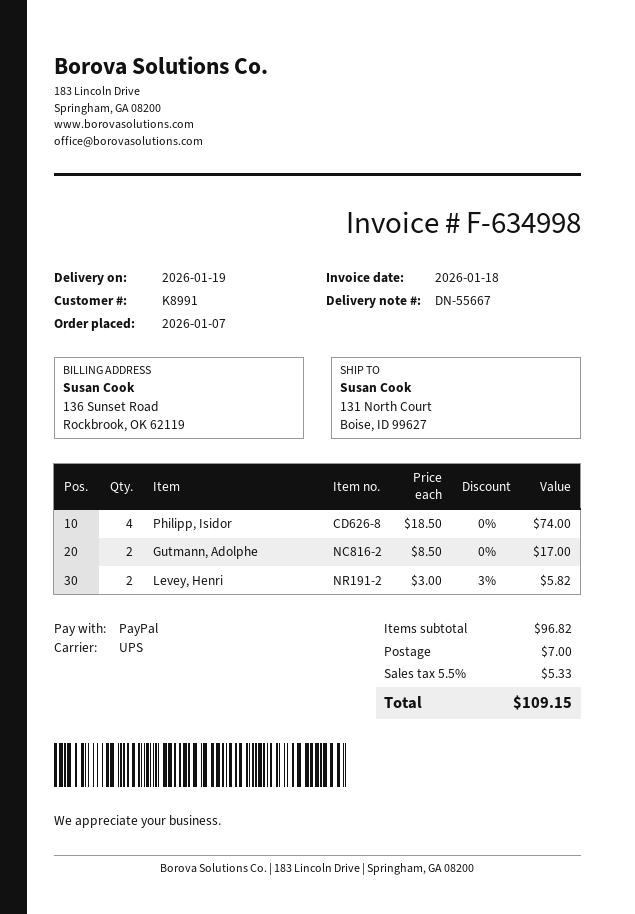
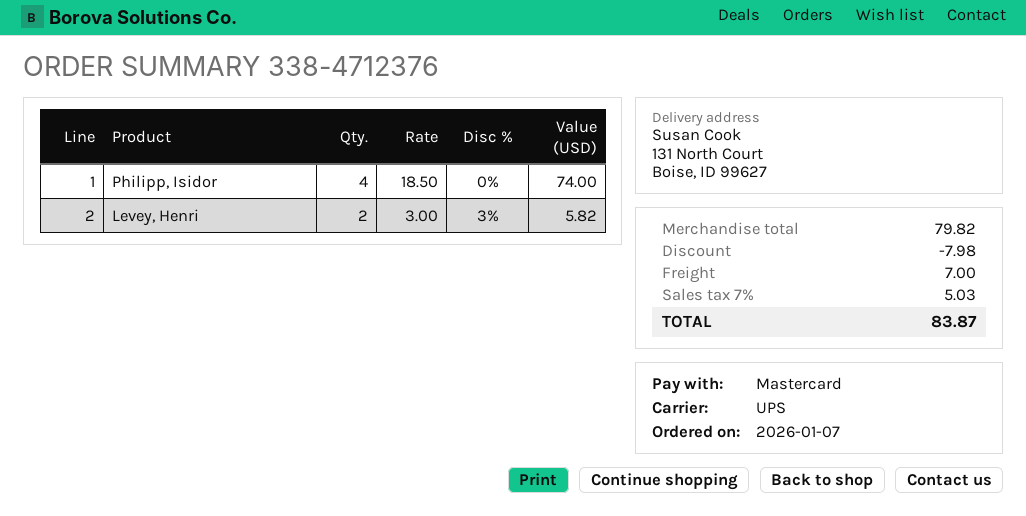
payment method: PayPal -> Mastercard
Gutmann, Adolphe: 2 x 8.50 = 17.00 -> none
subtotal: 96.82 -> 79.82
discount: none -> 7.98
tax: 5.5% = 5.33 -> 7% = 5.03
total: 109.15 -> 83.87

